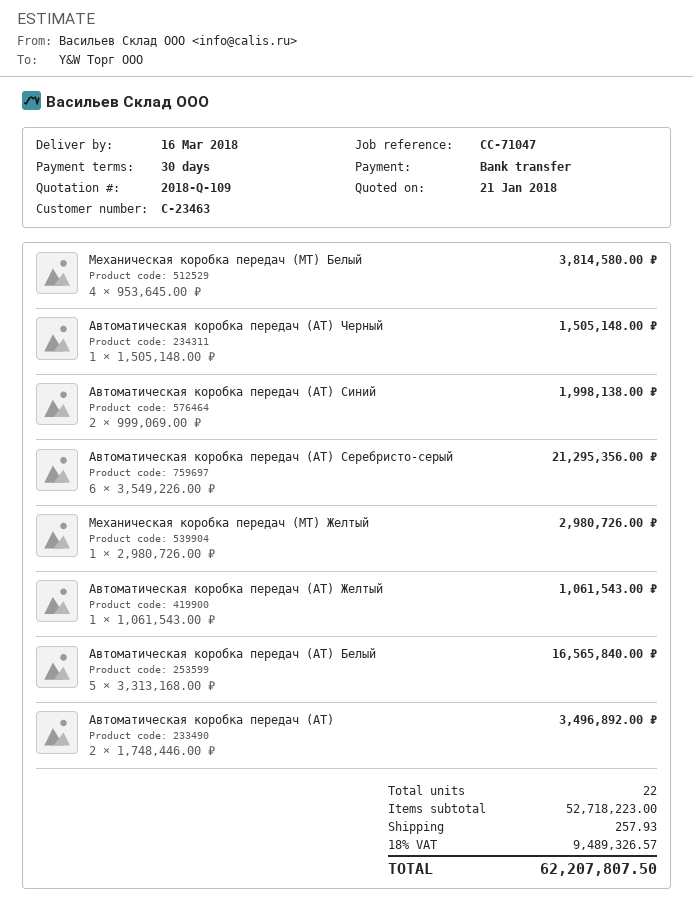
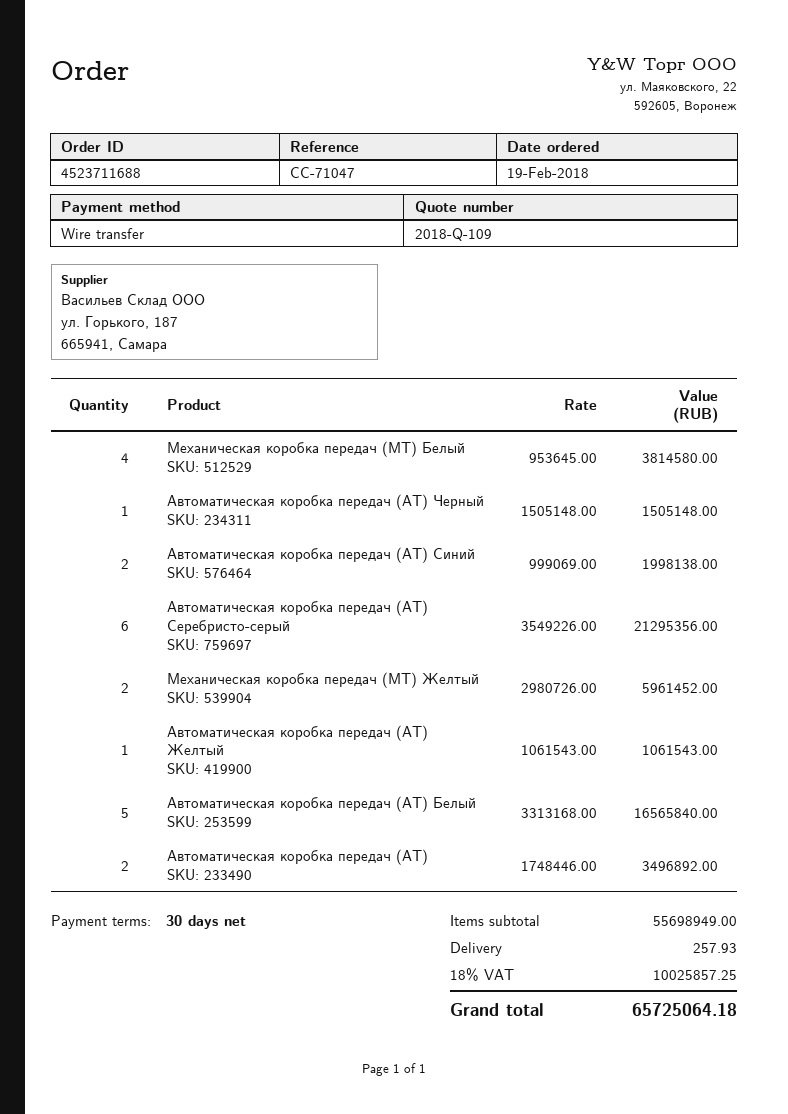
Механическая коробка передач (МТ) Желтый: 1 x 2980726.00 = 2980726.00 -> 2 x 2980726.00 = 5961452.00
subtotal: 52718223.00 -> 55698949.00
tax: 18% = 9489326.57 -> 18% = 10025857.25
total: 62207807.50 -> 65725064.18

